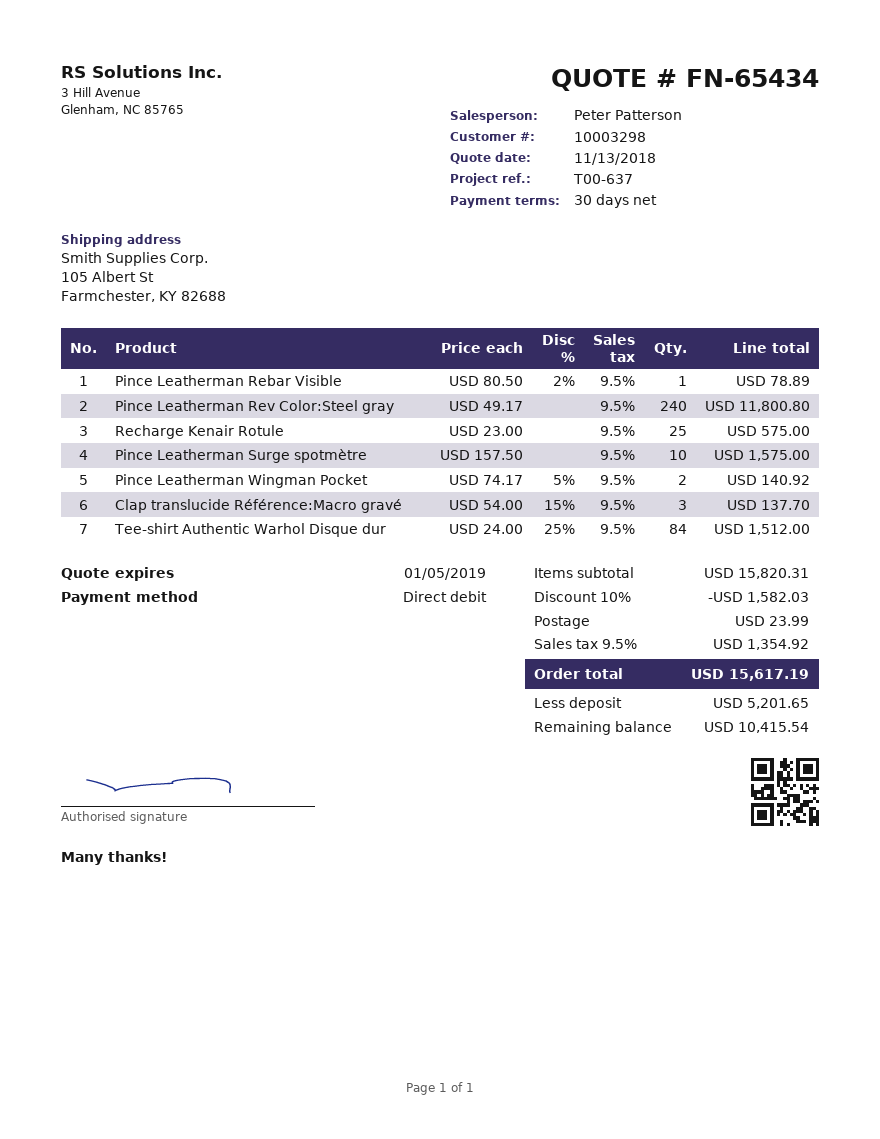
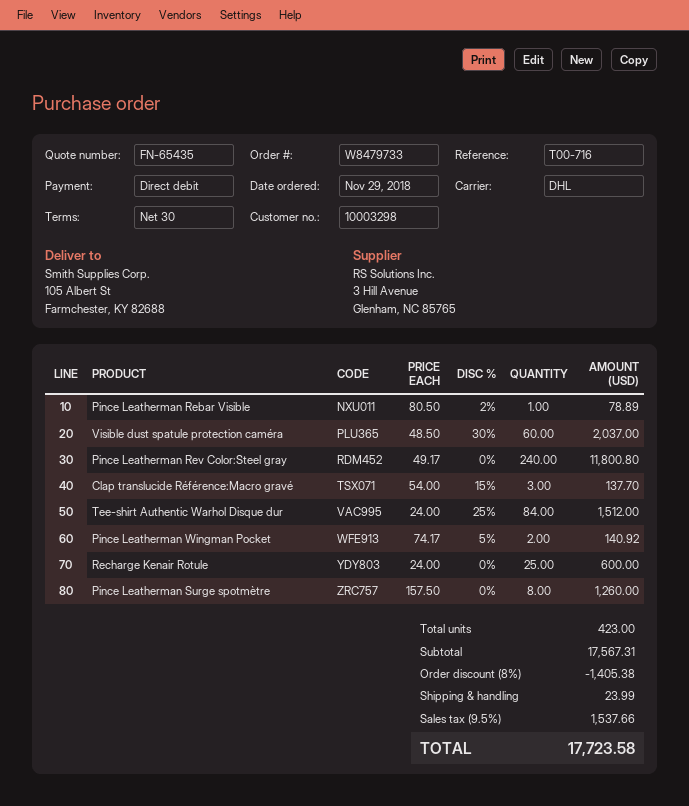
quote number: FN-65434 -> FN-65435
reference: T00-637 -> T00-716
Recharge Kenair Rotule: 25 x 23.00 = 575.00 -> 25 x 24.00 = 600.00
Pince Leatherman Surge spotmètre: 10 x 157.50 = 1575.00 -> 8 x 157.50 = 1260.00
Visible dust spatule protection caméra: none -> 60 x 48.50 - 30% = 2037.00
subtotal: 15820.31 -> 17567.31
discount: 10% = 1582.03 -> 8% = 1405.38
tax: 9.5% = 1354.92 -> 9.5% = 1537.66
total: 15617.19 -> 17723.58

